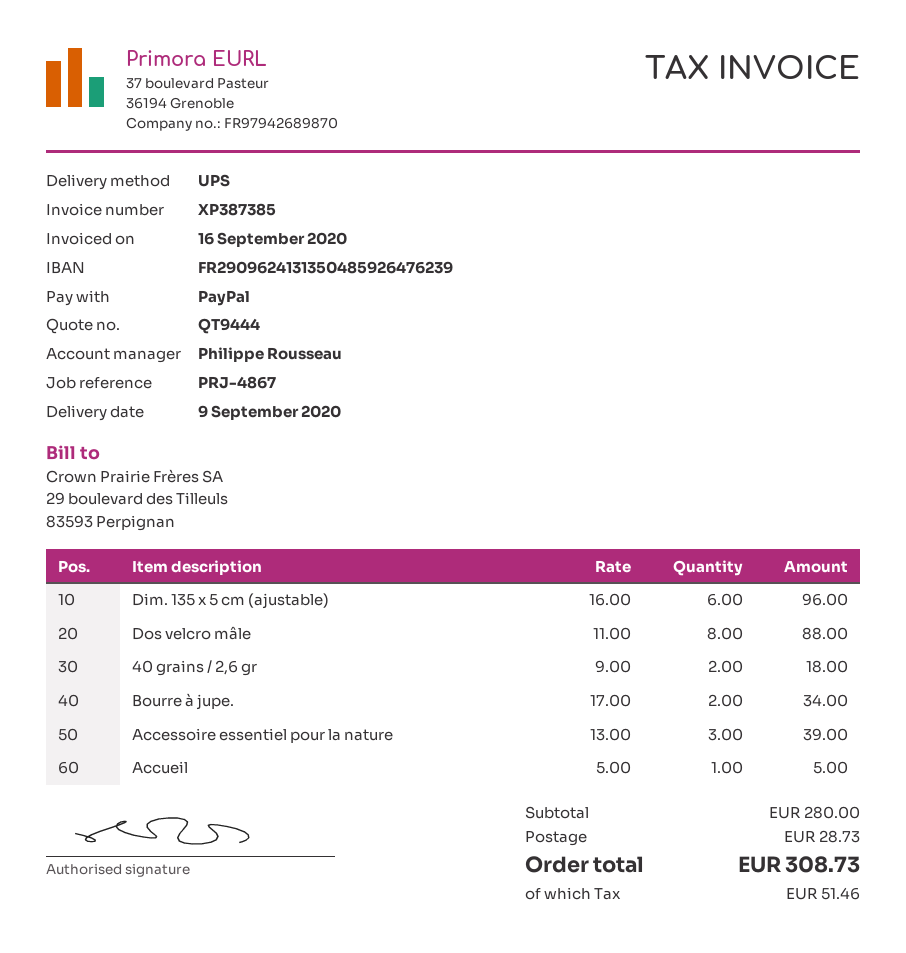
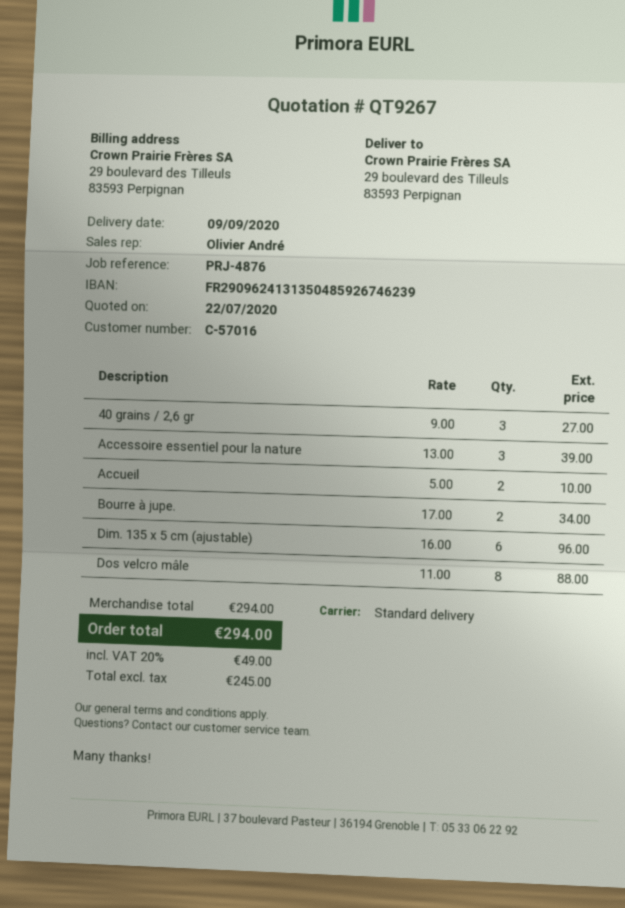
quote number: QT9444 -> QT9267
reference: PRJ-4867 -> PRJ-4876
sales rep: Philippe Rousseau -> Olivier André
bank account: FR2909624131350485926476239 -> FR2909624131350485926746239
shipping method: UPS -> standard
40 grains / 2,6 gr: 2 x 9.00 = 18.00 -> 3 x 9.00 = 27.00
Accueil: 1 x 5.00 = 5.00 -> 2 x 5.00 = 10.00
subtotal: 280.00 -> 294.00
shipping: 28.73 -> none
tax: 51.46 -> 49.00
total: 308.73 -> 294.00

